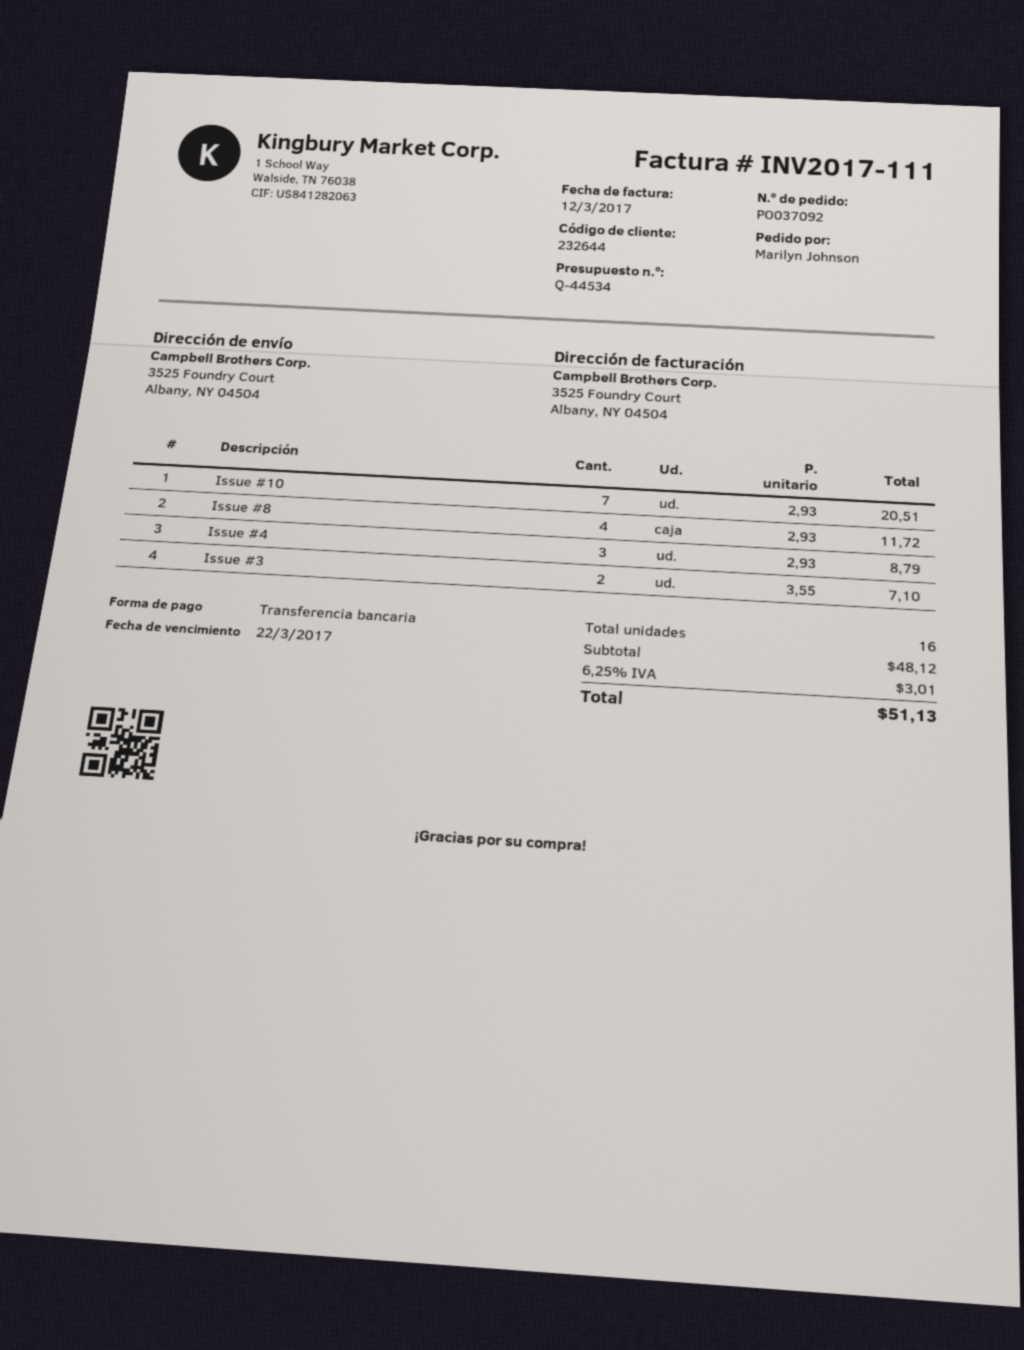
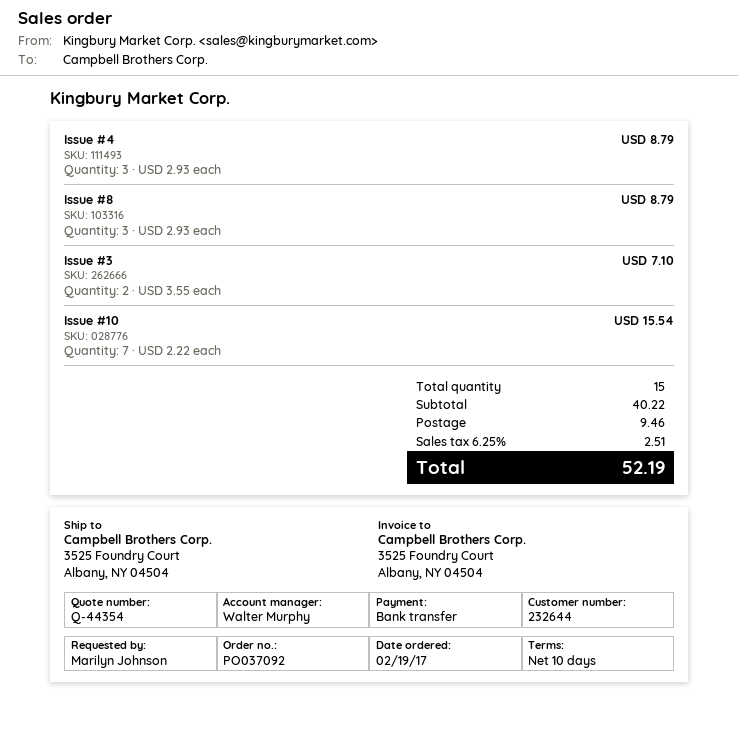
quote number: Q-44534 -> Q-44354
Issue #10: 7 x 2.93 = 20.51 -> 7 x 2.22 = 15.54
Issue #8: 4 x 2.93 = 11.72 -> 3 x 2.93 = 8.79
total quantity: 16 -> 15
subtotal: 48.12 -> 40.22
shipping: none -> 9.46
tax: 6.25% = 3.01 -> 6.25% = 2.51
total: 51.13 -> 52.19

